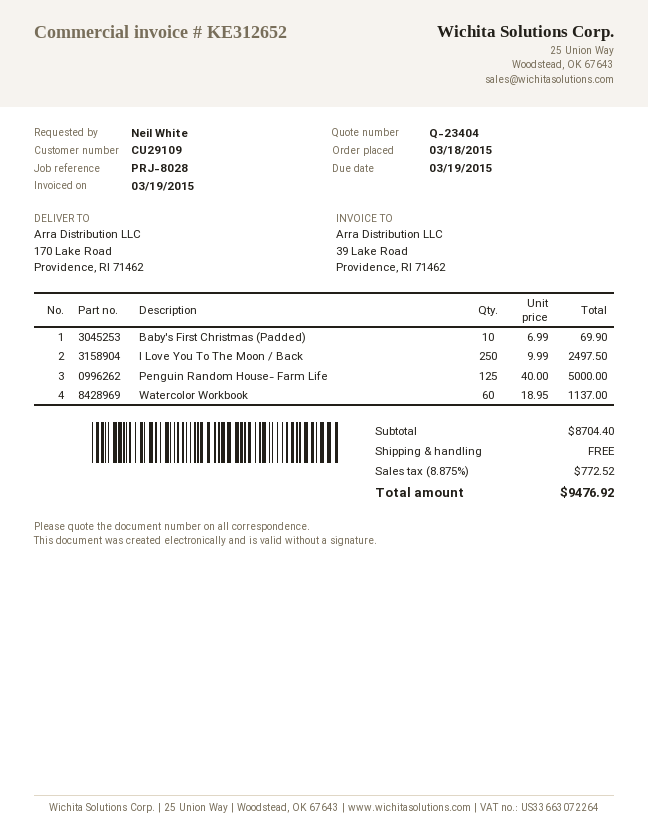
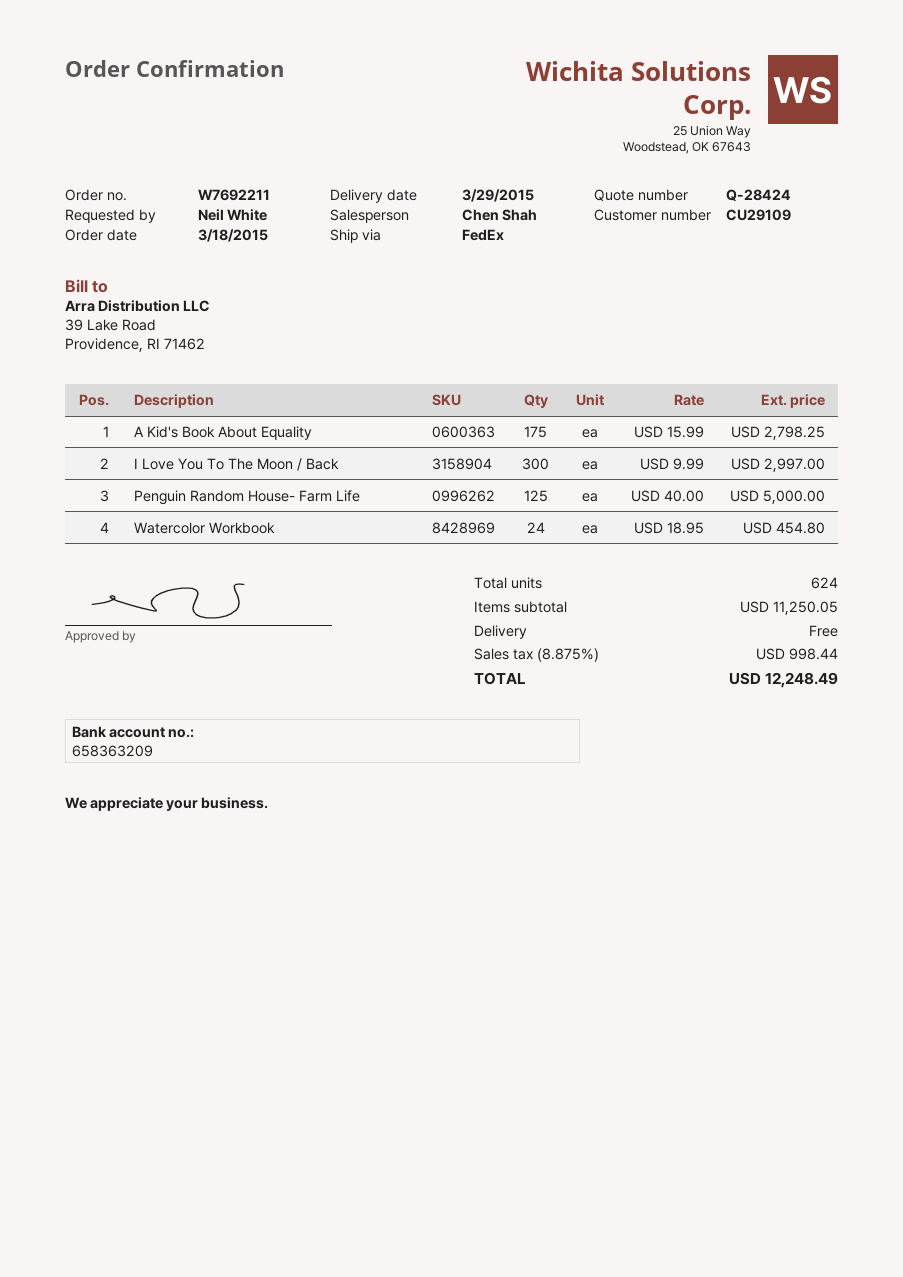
quote number: Q-23404 -> Q-28424
Baby's First Christmas (Padded): 10 x 6.99 = 69.90 -> none
I Love You To The Moon / Back: 250 x 9.99 = 2497.50 -> 300 x 9.99 = 2997.00
Watercolor Workbook: 60 x 18.95 = 1137.00 -> 24 x 18.95 = 454.80
A Kid's Book About Equality: none -> 175 x 15.99 = 2798.25
subtotal: 8704.40 -> 11250.05
tax: 8.875% = 772.52 -> 8.875% = 998.44
total: 9476.92 -> 12248.49

